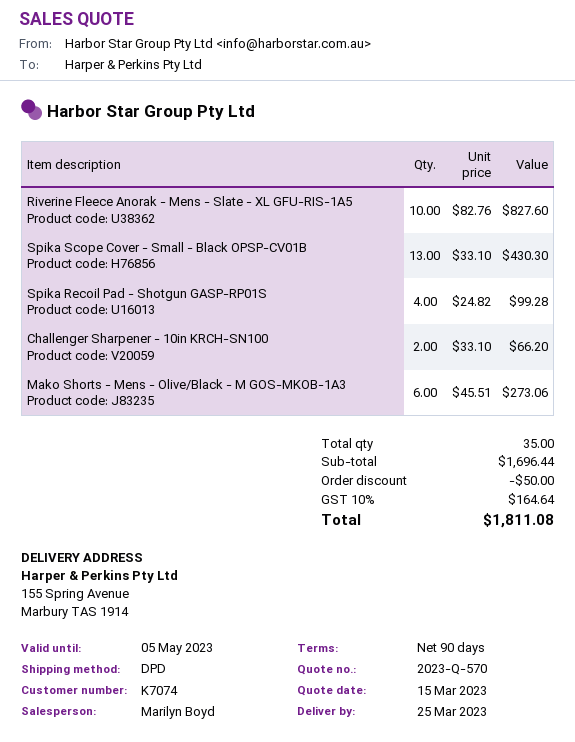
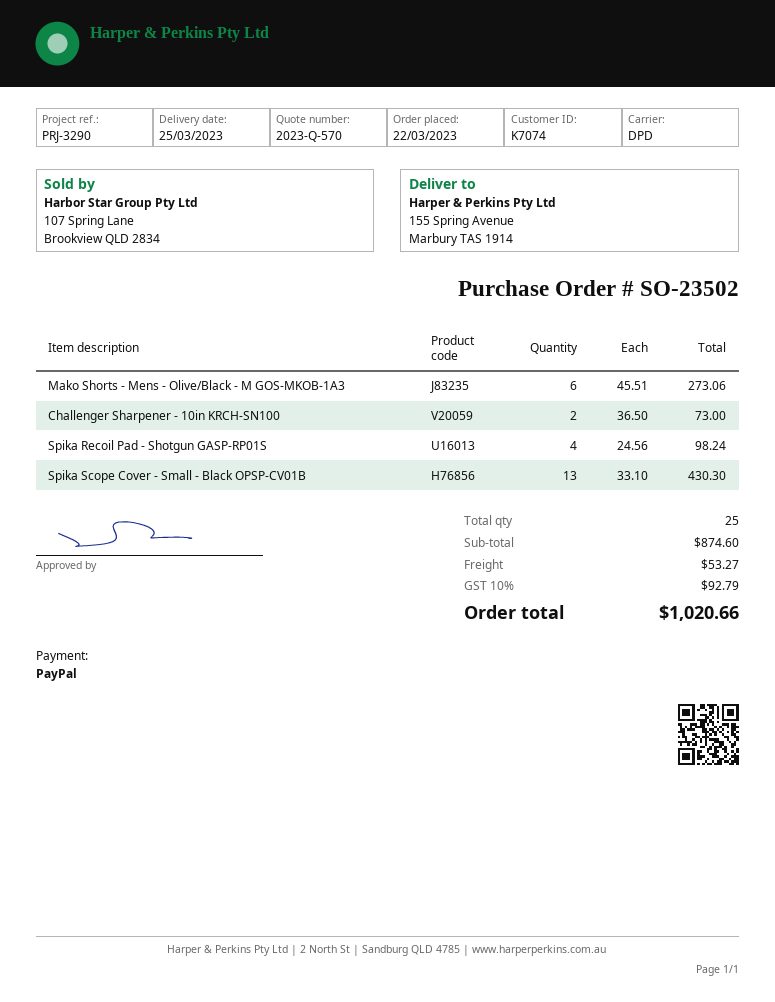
Riverine Fleece Anorak - Mens - Slate - XL GFU-RIS-1A5: 10 x 82.76 = 827.60 -> none
Spika Recoil Pad - Shotgun GASP-RP01S: 4 x 24.82 = 99.28 -> 4 x 24.56 = 98.24
Challenger Sharpener - 10in KRCH-SN100: 2 x 33.10 = 66.20 -> 2 x 36.50 = 73.00
total quantity: 35 -> 25
subtotal: 1696.44 -> 874.60
discount: 50.00 -> none
shipping: none -> 53.27
tax: 10% = 164.64 -> 10% = 92.79
total: 1811.08 -> 1020.66

